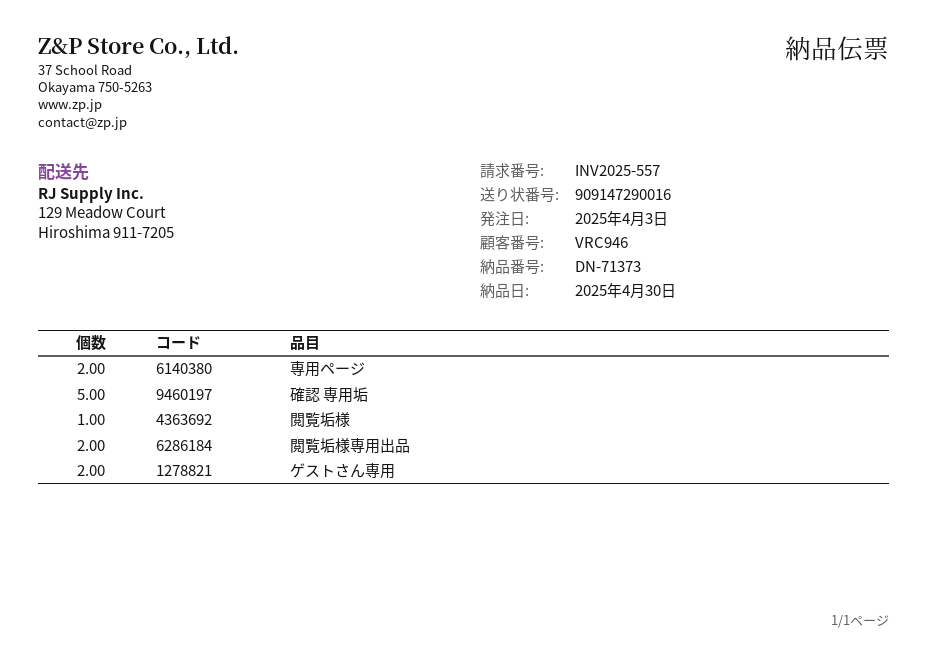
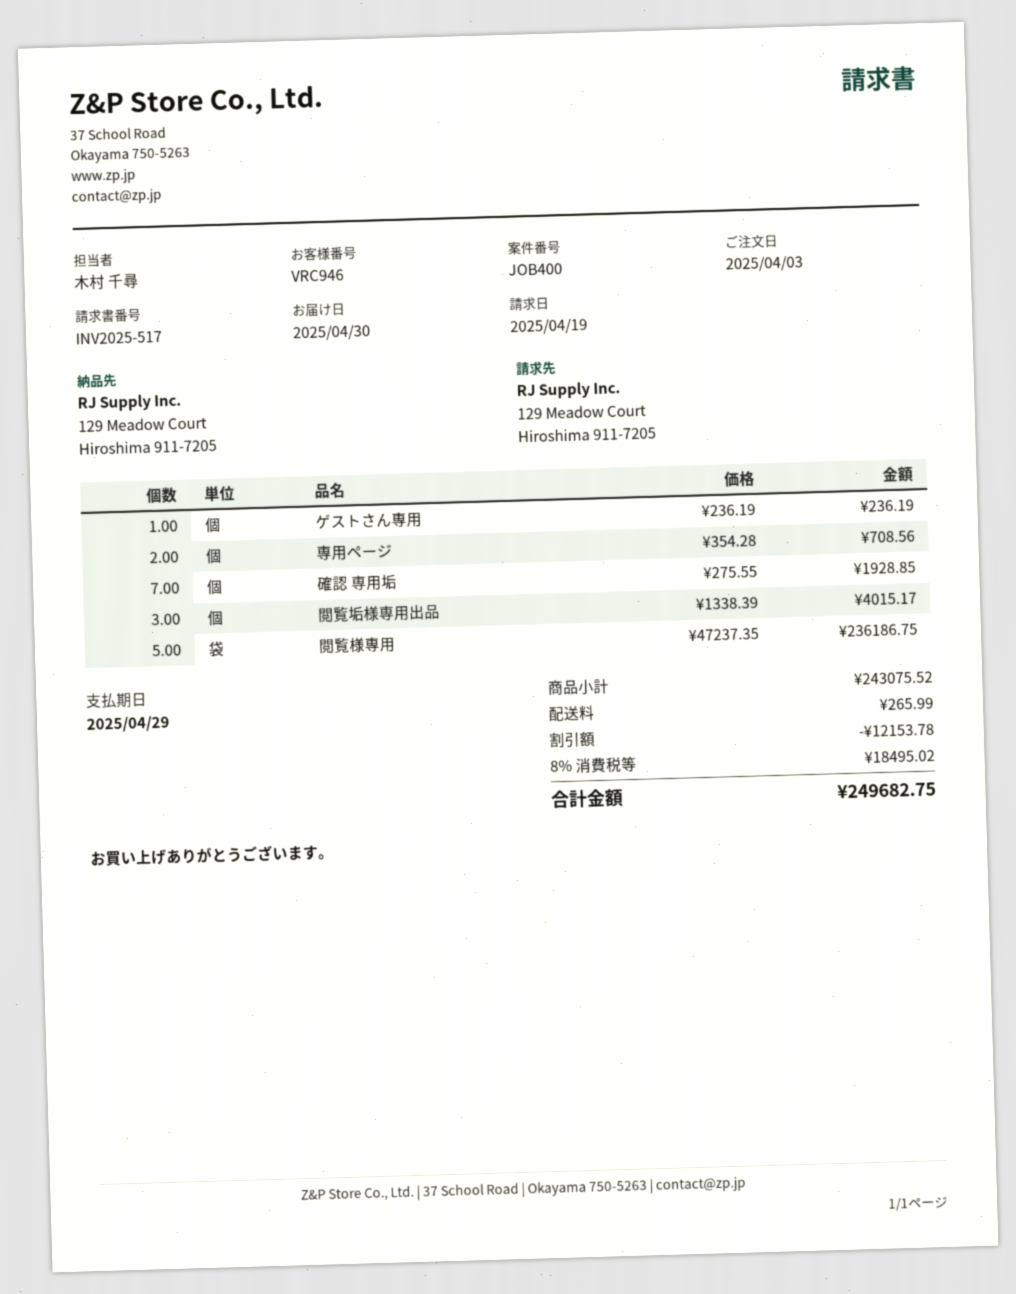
invoice number: INV2025-557 -> INV2025-517
確認 専用垢: 5 -> 7
閲覧垢様: 1 -> none
閲覧垢様専用出品: 2 -> 3
ゲストさん専用: 2 -> 1
閲覧様専用: none -> 5

